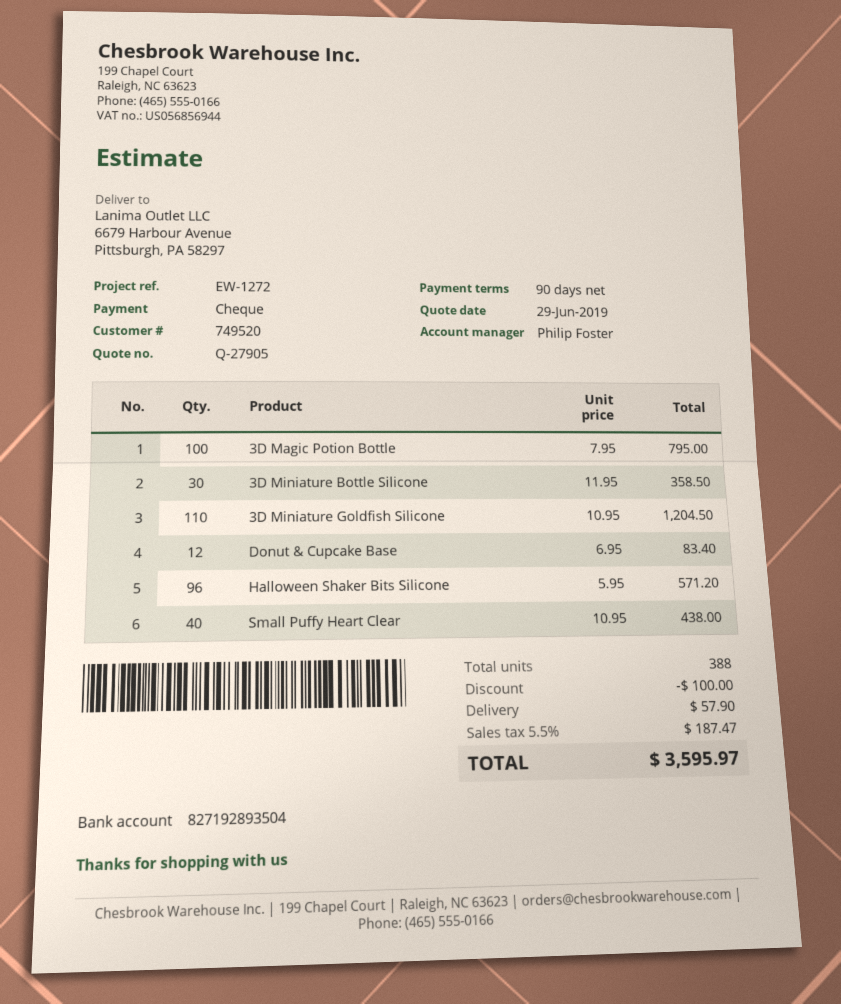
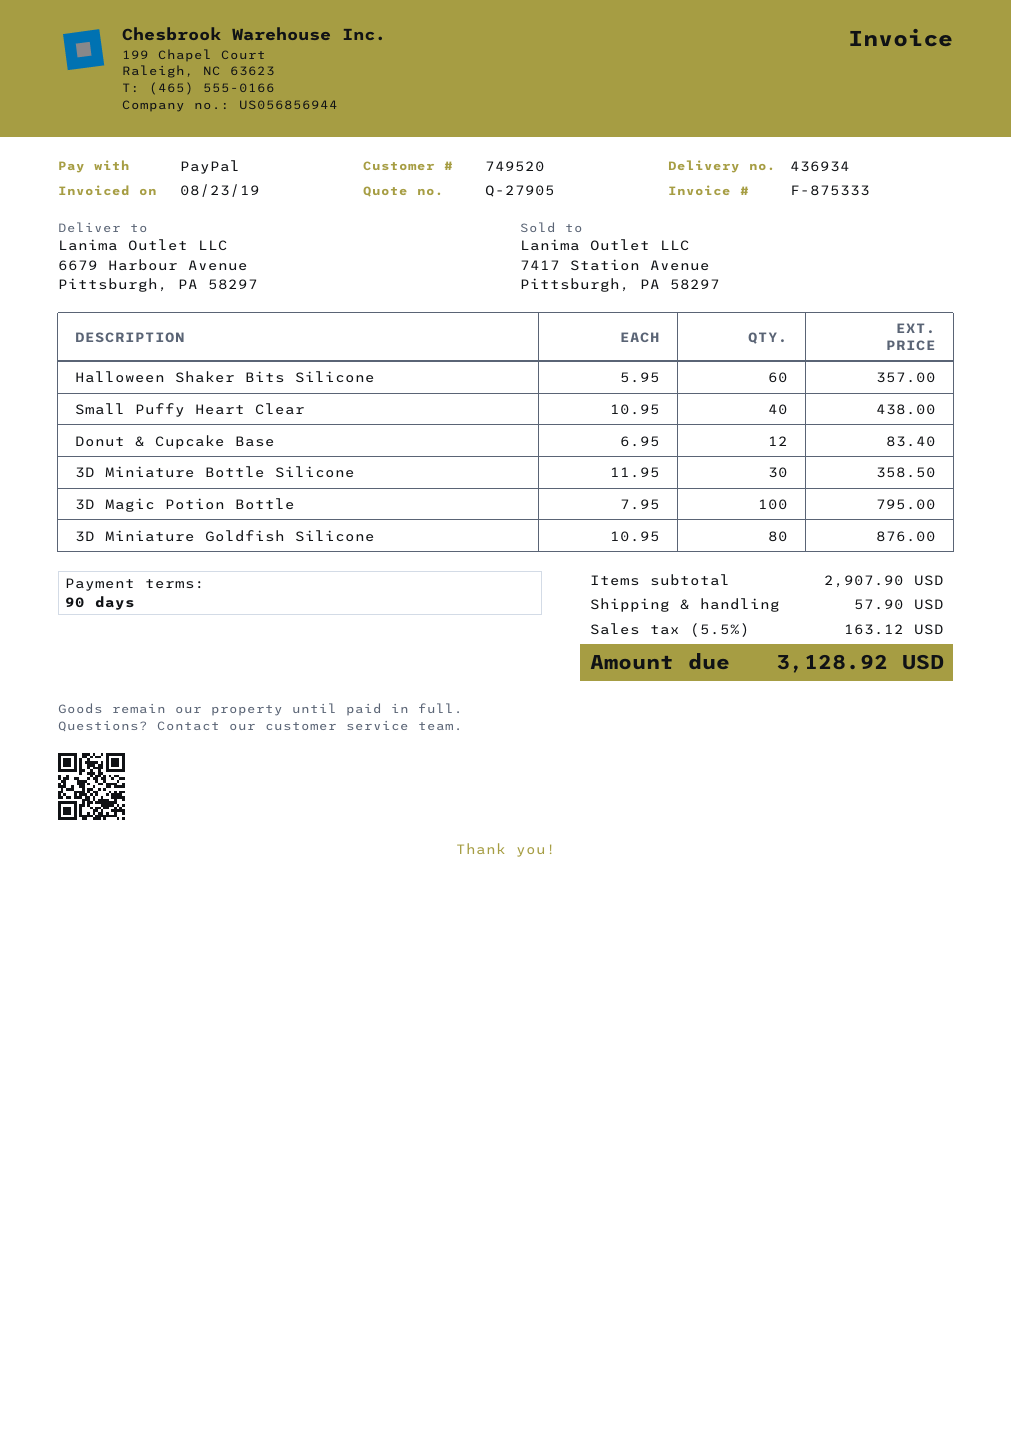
payment method: cheque -> PayPal
3D Miniature Goldfish Silicone: 110 x 10.95 = 1204.50 -> 80 x 10.95 = 876.00
Halloween Shaker Bits Silicone: 96 x 5.95 = 571.20 -> 60 x 5.95 = 357.00
discount: 100.00 -> none
tax: 5.5% = 187.47 -> 5.5% = 163.12
total: 3595.97 -> 3128.92

